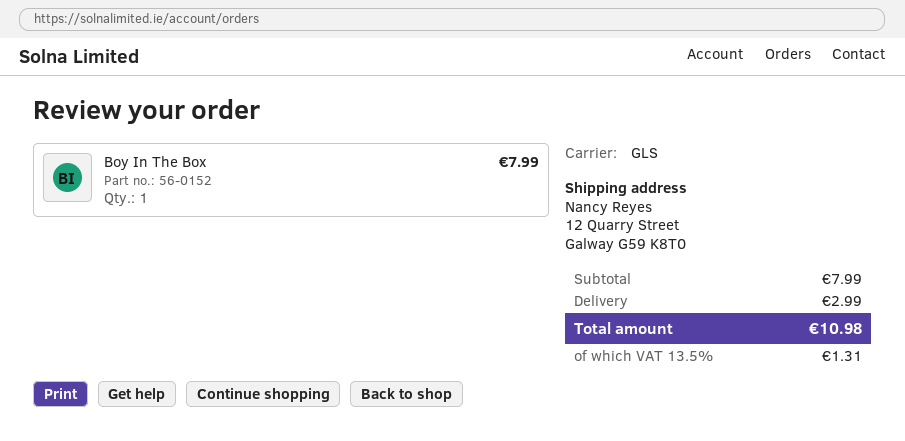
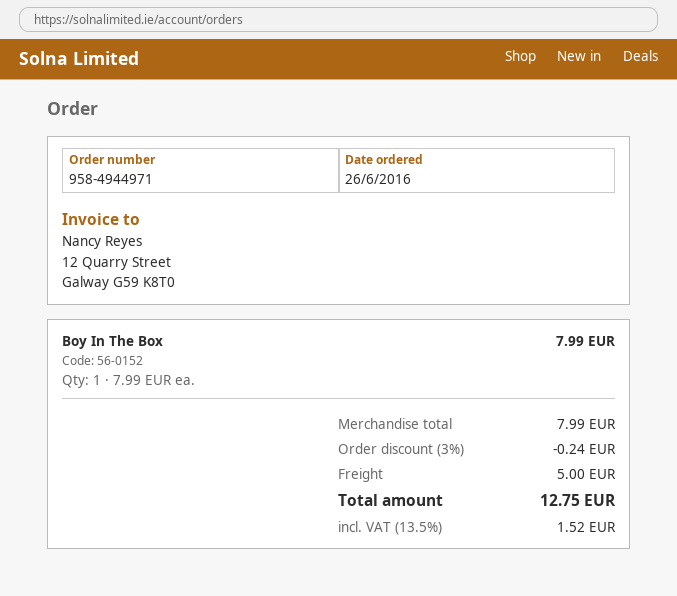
discount: none -> 3% = 0.24
shipping: 2.99 -> 5.00
tax: 13.5% = 1.31 -> 13.5% = 1.52
total: 10.98 -> 12.75

